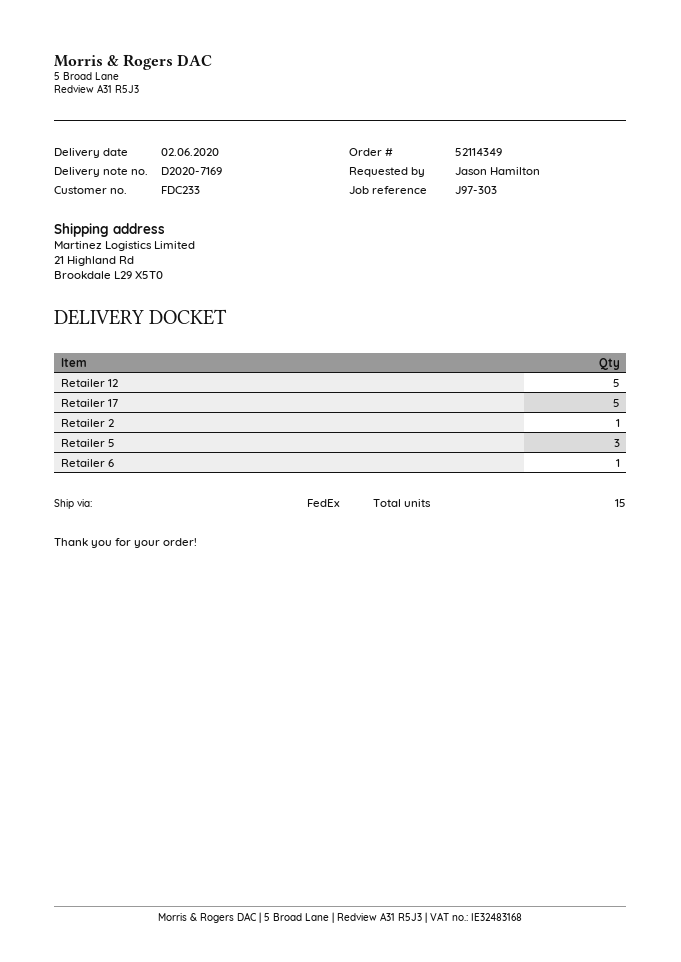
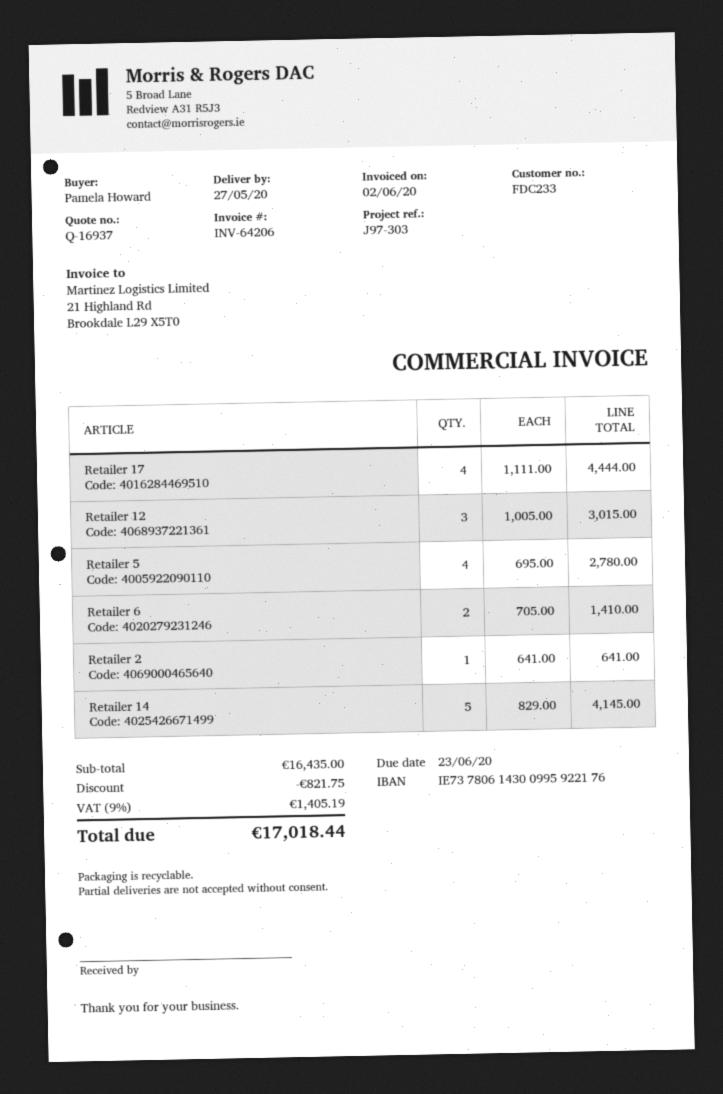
delivery date: 2020-06-02 -> 2020-05-27
ordered by: Jason Hamilton -> Pamela Howard
Retailer 12: 5 -> 3
Retailer 17: 5 -> 4
Retailer 5: 3 -> 4
Retailer 6: 1 -> 2
Retailer 14: none -> 5

